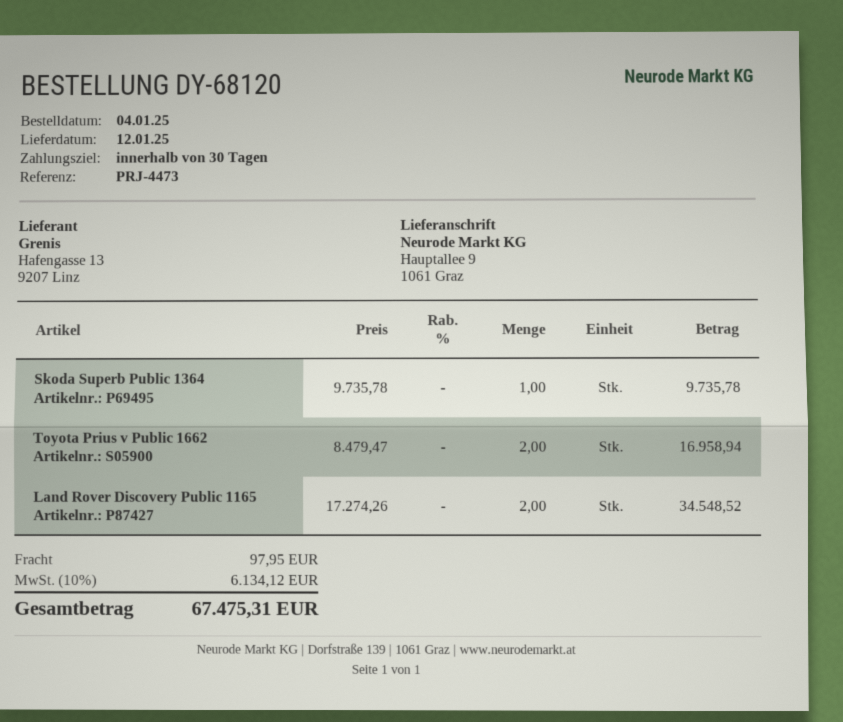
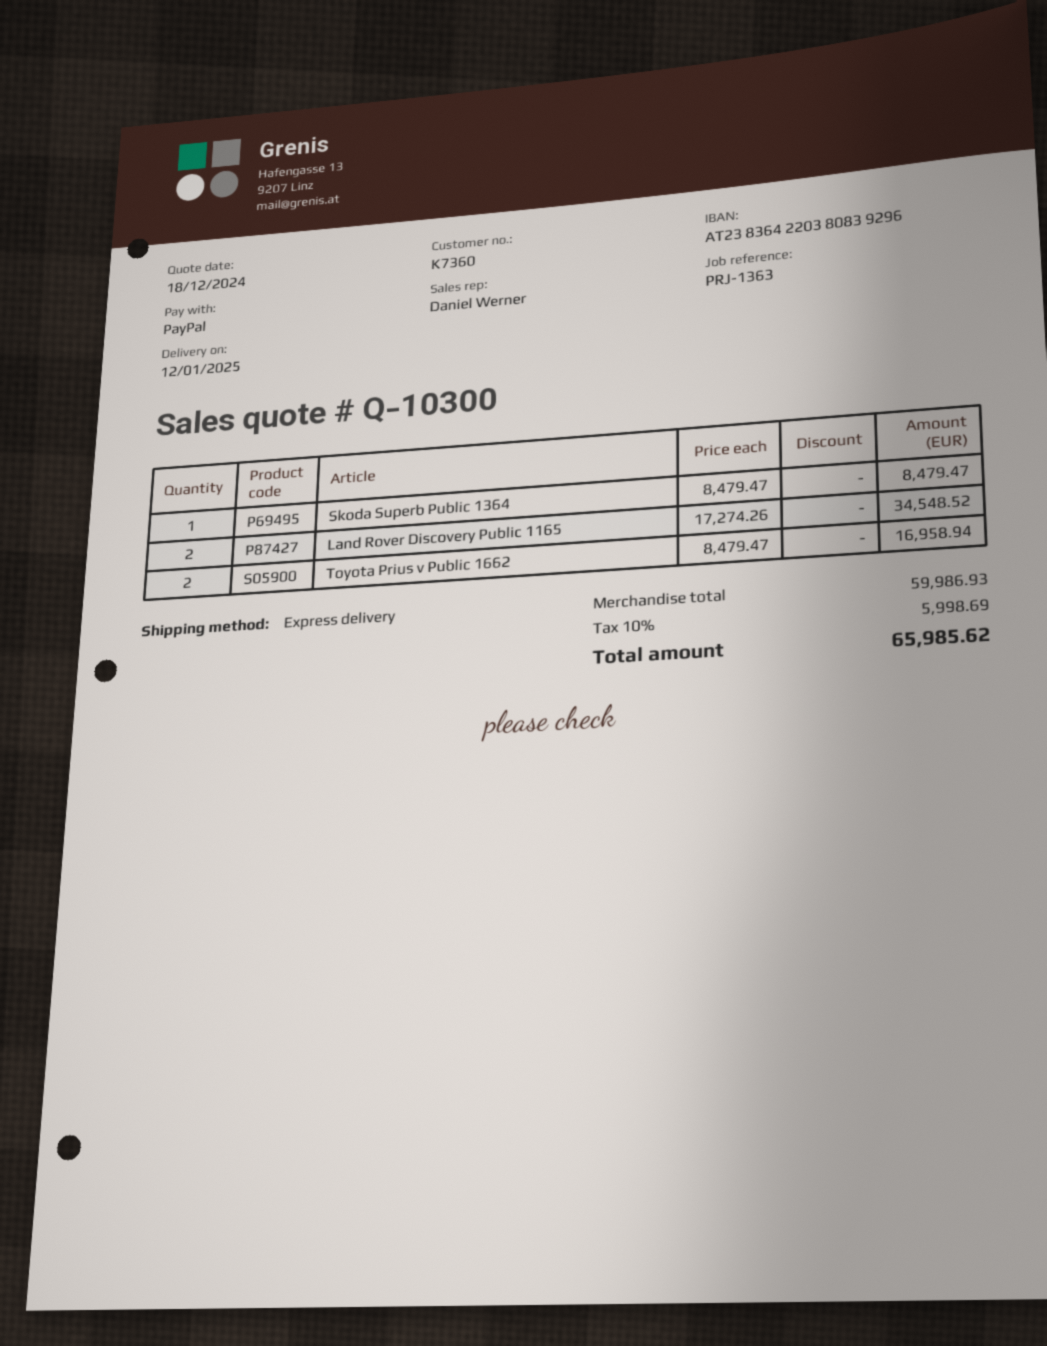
reference: PRJ-4473 -> PRJ-1363
Skoda Superb Public 1364: 1 x 9735.78 = 9735.78 -> 1 x 8479.47 = 8479.47
shipping: 97.95 -> none
tax: 10% = 6134.12 -> 10% = 5998.69
total: 67475.31 -> 65985.62

